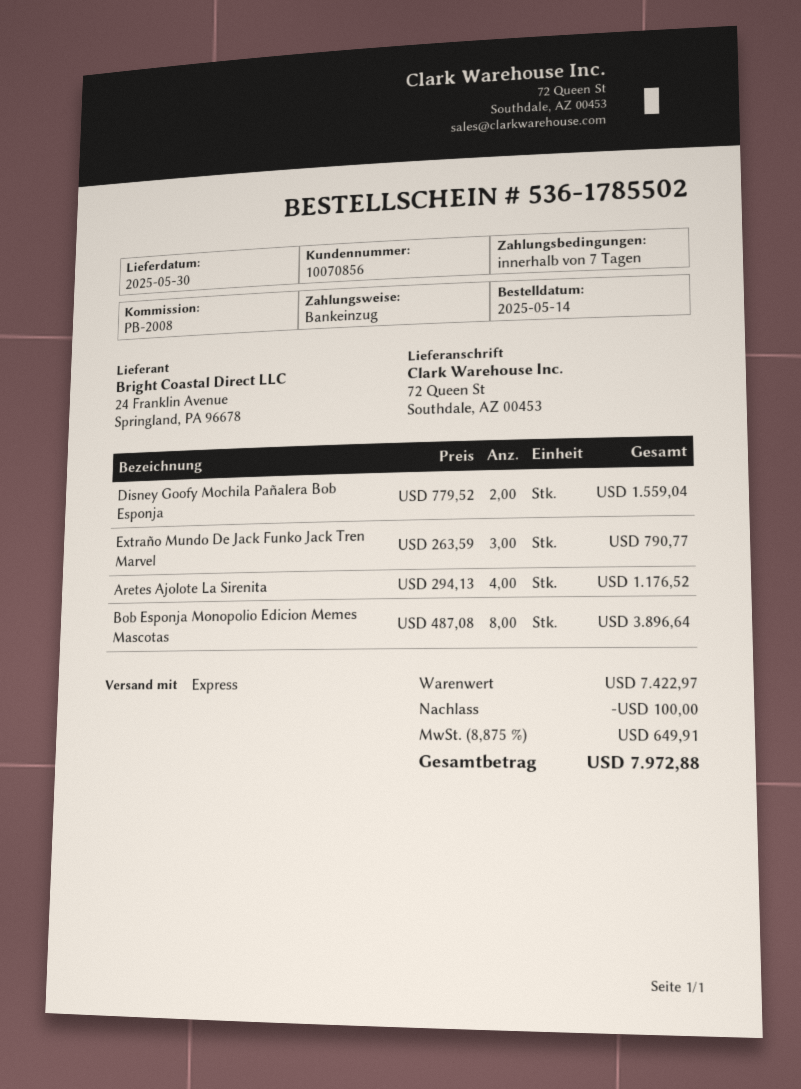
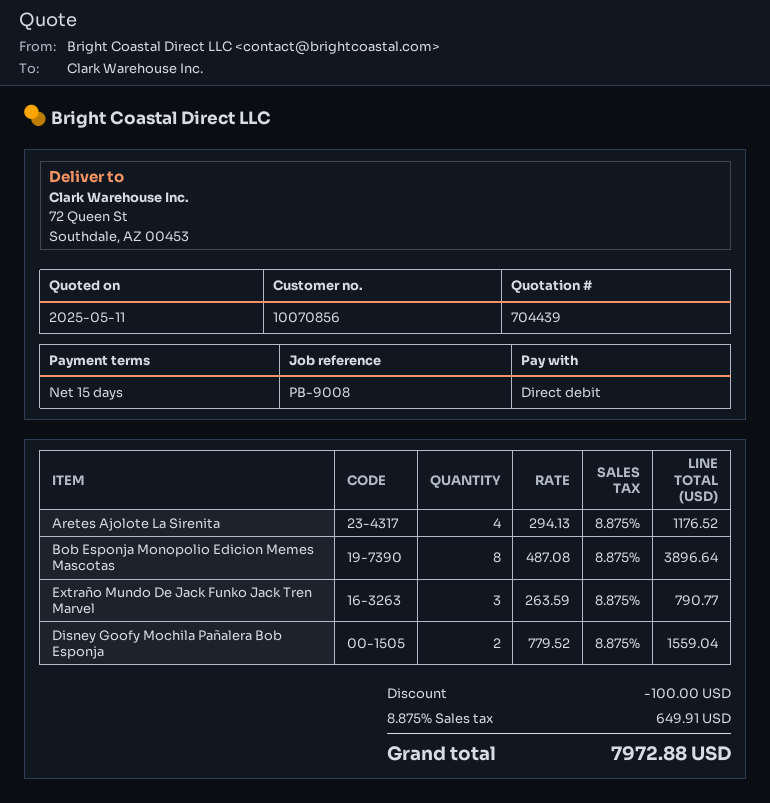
payment terms: 7 days -> 15 days
reference: PB-2008 -> PB-9008

